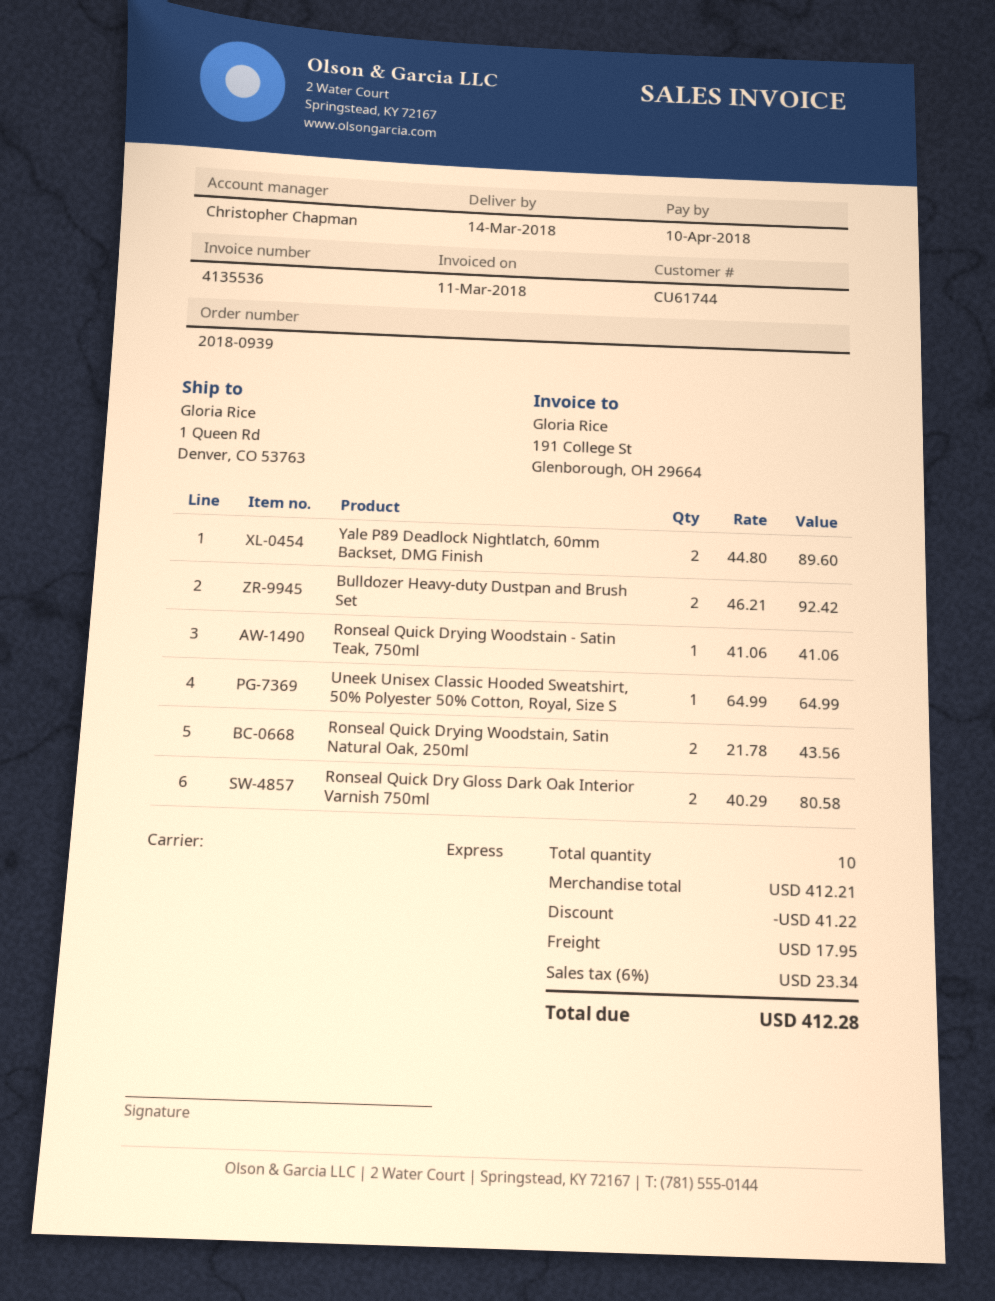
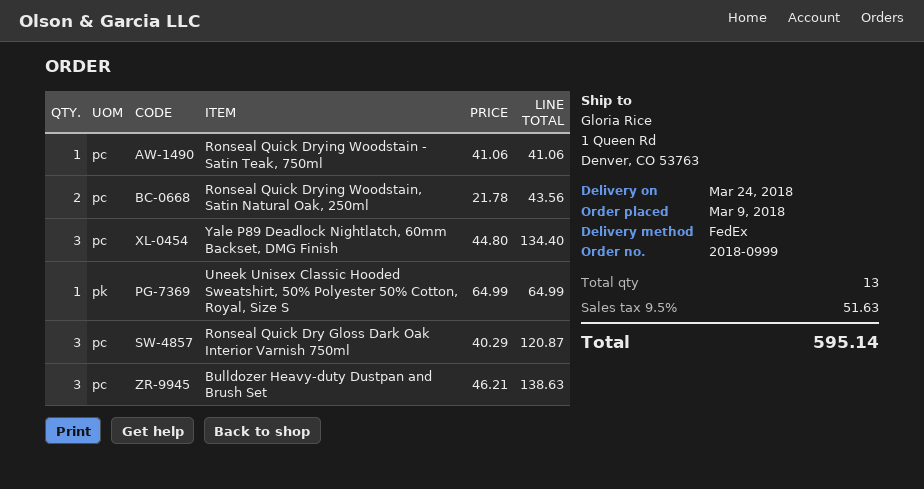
order number: 2018-0939 -> 2018-0999
delivery date: 2018-03-14 -> 2018-03-24
shipping method: express -> FedEx
Yale P89 Deadlock Nightlatch, 60mm Backset, DMG Finish: 2 x 44.80 = 89.60 -> 3 x 44.80 = 134.40
Bulldozer Heavy-duty Dustpan and Brush Set: 2 x 46.21 = 92.42 -> 3 x 46.21 = 138.63
Ronseal Quick Dry Gloss Dark Oak Interior Varnish 750ml: 2 x 40.29 = 80.58 -> 3 x 40.29 = 120.87
total quantity: 10 -> 13
discount: 41.22 -> none
shipping: 17.95 -> none
tax: 6% = 23.34 -> 9.5% = 51.63
total: 412.28 -> 595.14

